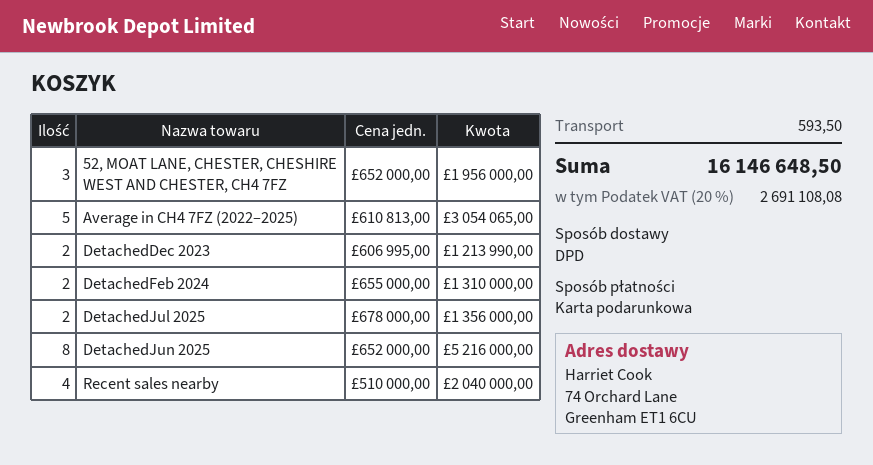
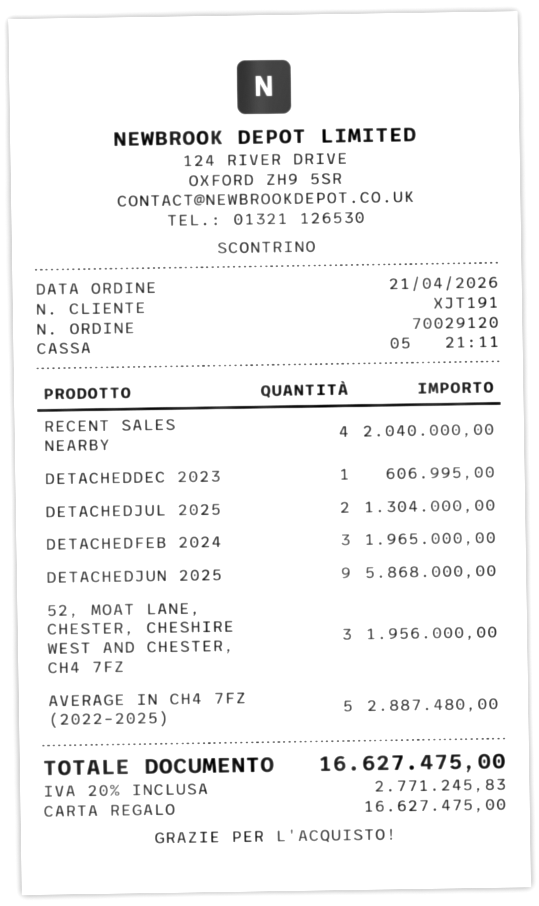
Average in CH4 7FZ (2022–2025): 5 for 3054065.00 -> 5 for 2887480.00
DetachedDec 2023: 2 for 1213990.00 -> 1 for 606995.00
DetachedFeb 2024: 2 for 1310000.00 -> 3 for 1965000.00
DetachedJul 2025: 2 for 1356000.00 -> 2 for 1304000.00
DetachedJun 2025: 8 for 5216000.00 -> 9 for 5868000.00
shipping: 593.50 -> none
tax: 20% = 2691108.08 -> 20% = 2771245.83
total: 16146648.50 -> 16627475.00

